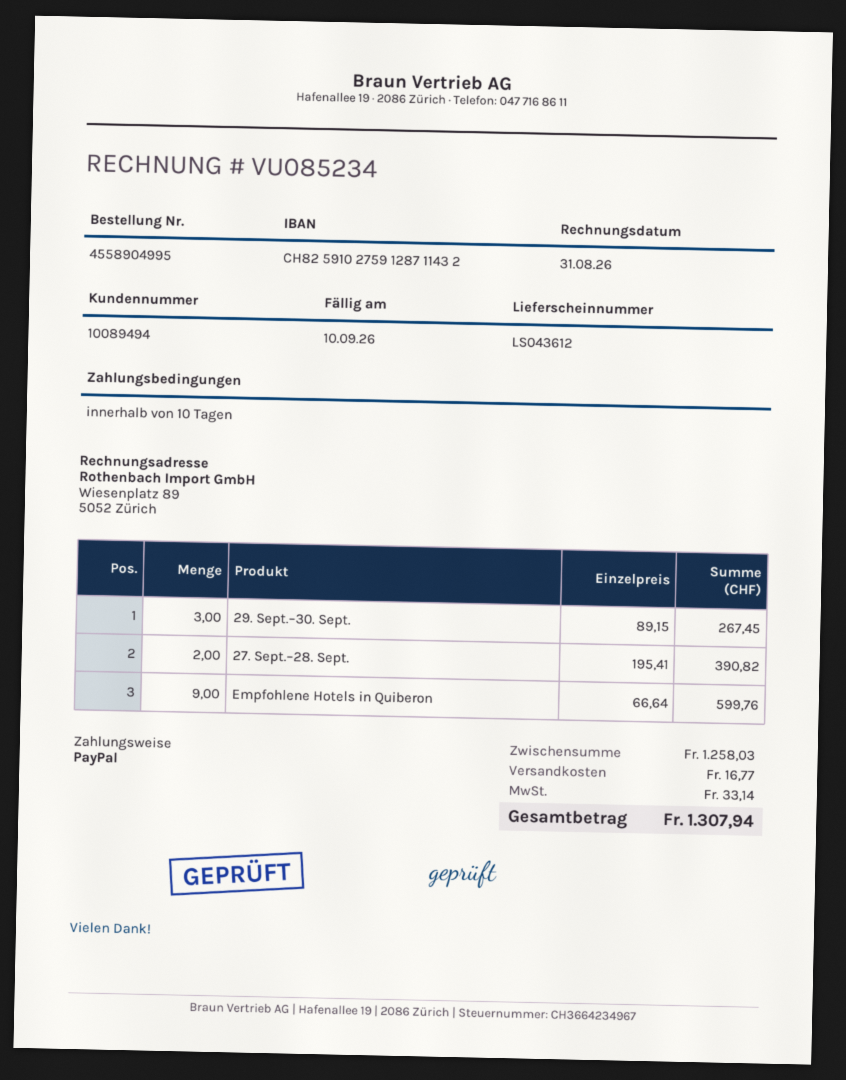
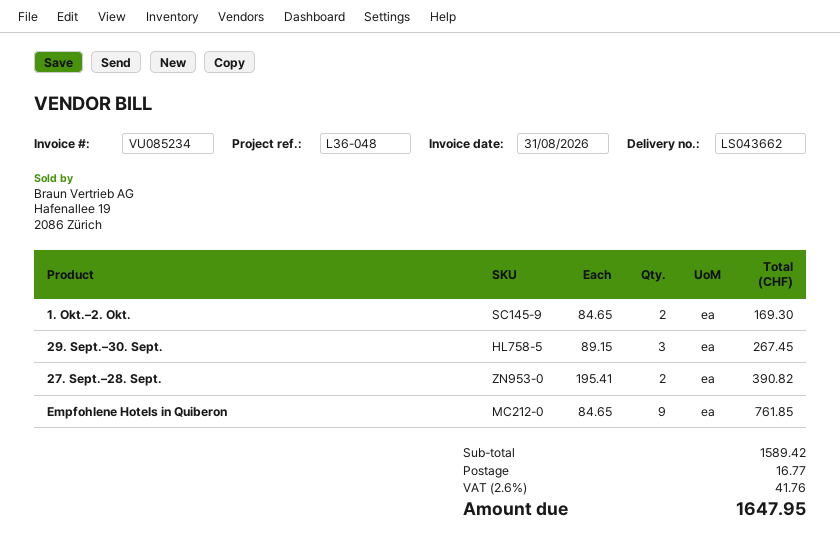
delivery note number: LS043612 -> LS043662
Empfohlene Hotels in Quiberon: 9 x 66.64 = 599.76 -> 9 x 84.65 = 761.85
1. Okt.–2. Okt.: none -> 2 x 84.65 = 169.30
subtotal: 1258.03 -> 1589.42
tax: 33.14 -> 41.76
total: 1307.94 -> 1647.95

